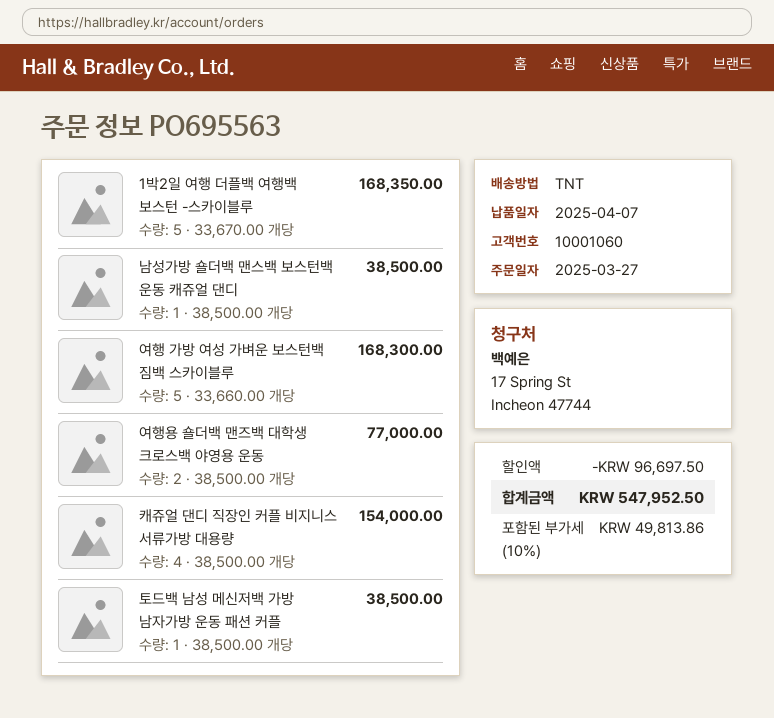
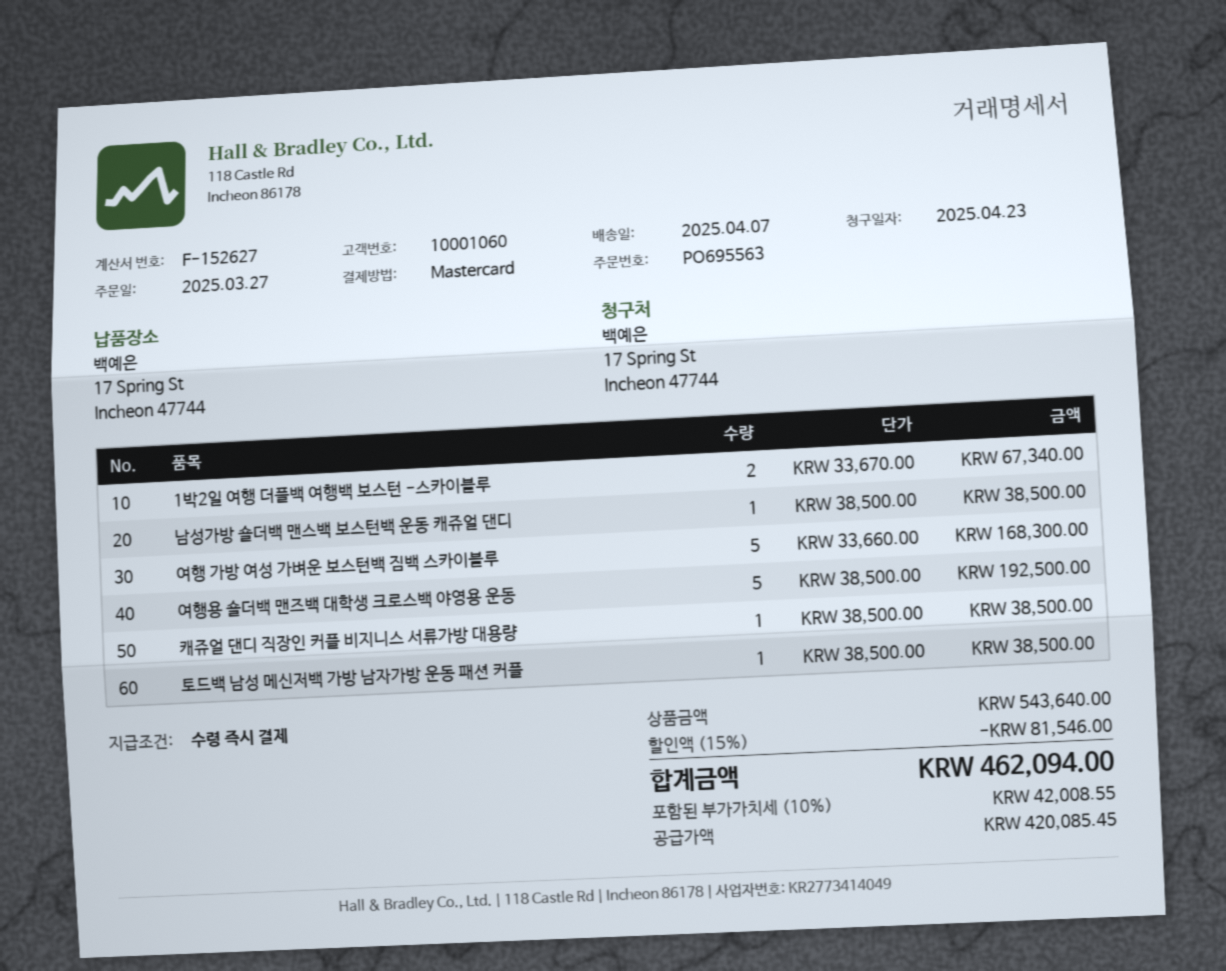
1박2일 여행 더플백 여행백 보스턴 -스카이블루: 5 x 33670.00 = 168350.00 -> 2 x 33670.00 = 67340.00
여행용 숄더백 맨즈백 대학생 크로스백 야영용 운동: 2 x 38500.00 = 77000.00 -> 5 x 38500.00 = 192500.00
캐쥬얼 댄디 직장인 커플 비지니스 서류가방 대용량: 4 x 38500.00 = 154000.00 -> 1 x 38500.00 = 38500.00
discount: 96697.50 -> 81546.00
tax: 10% = 49813.86 -> 10% = 42008.55
total: 547952.50 -> 462094.00

